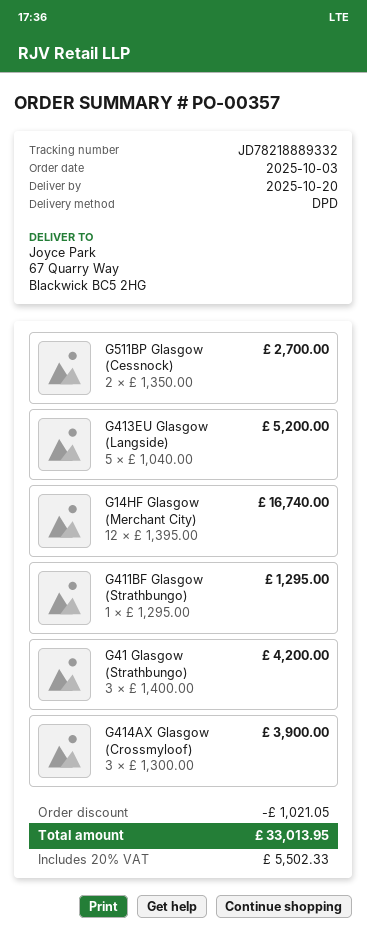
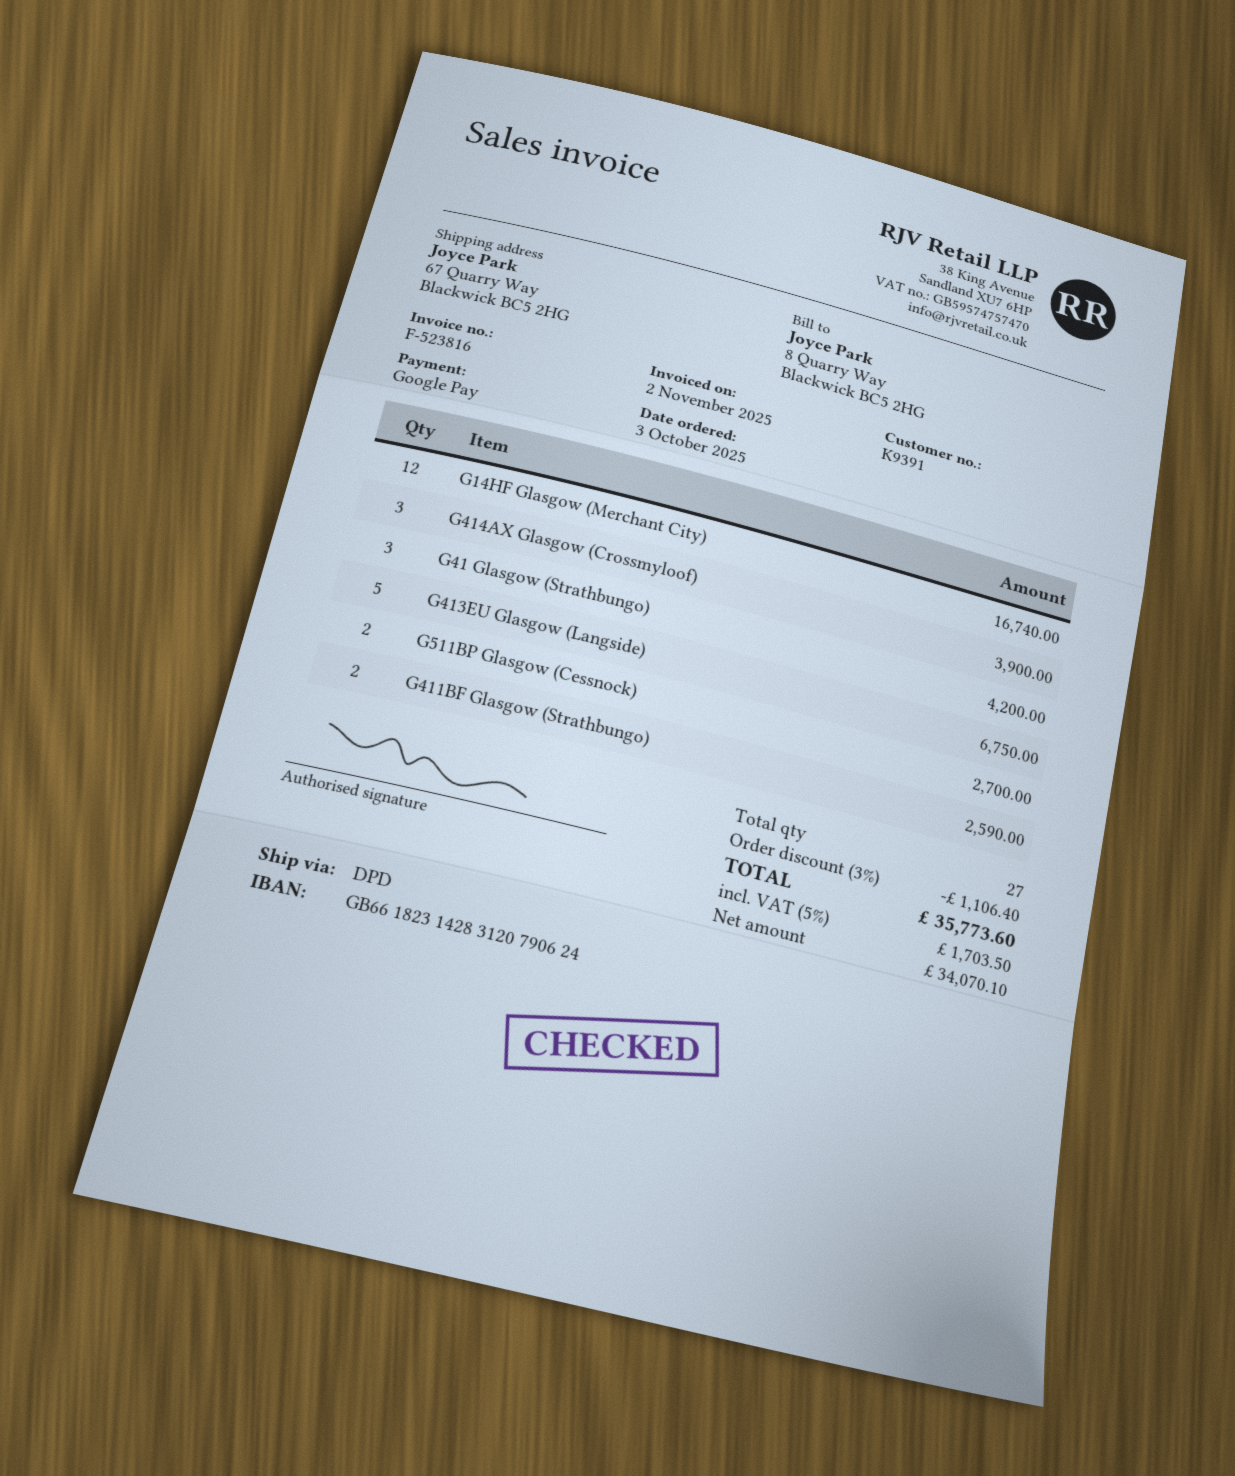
G413EU Glasgow (Langside): 5 for 5200.00 -> 5 for 6750.00
G411BF Glasgow (Strathbungo): 1 for 1295.00 -> 2 for 2590.00
discount: 1021.05 -> 1106.40
tax: 20% = 5502.33 -> 5% = 1703.50
total: 33013.95 -> 35773.60

